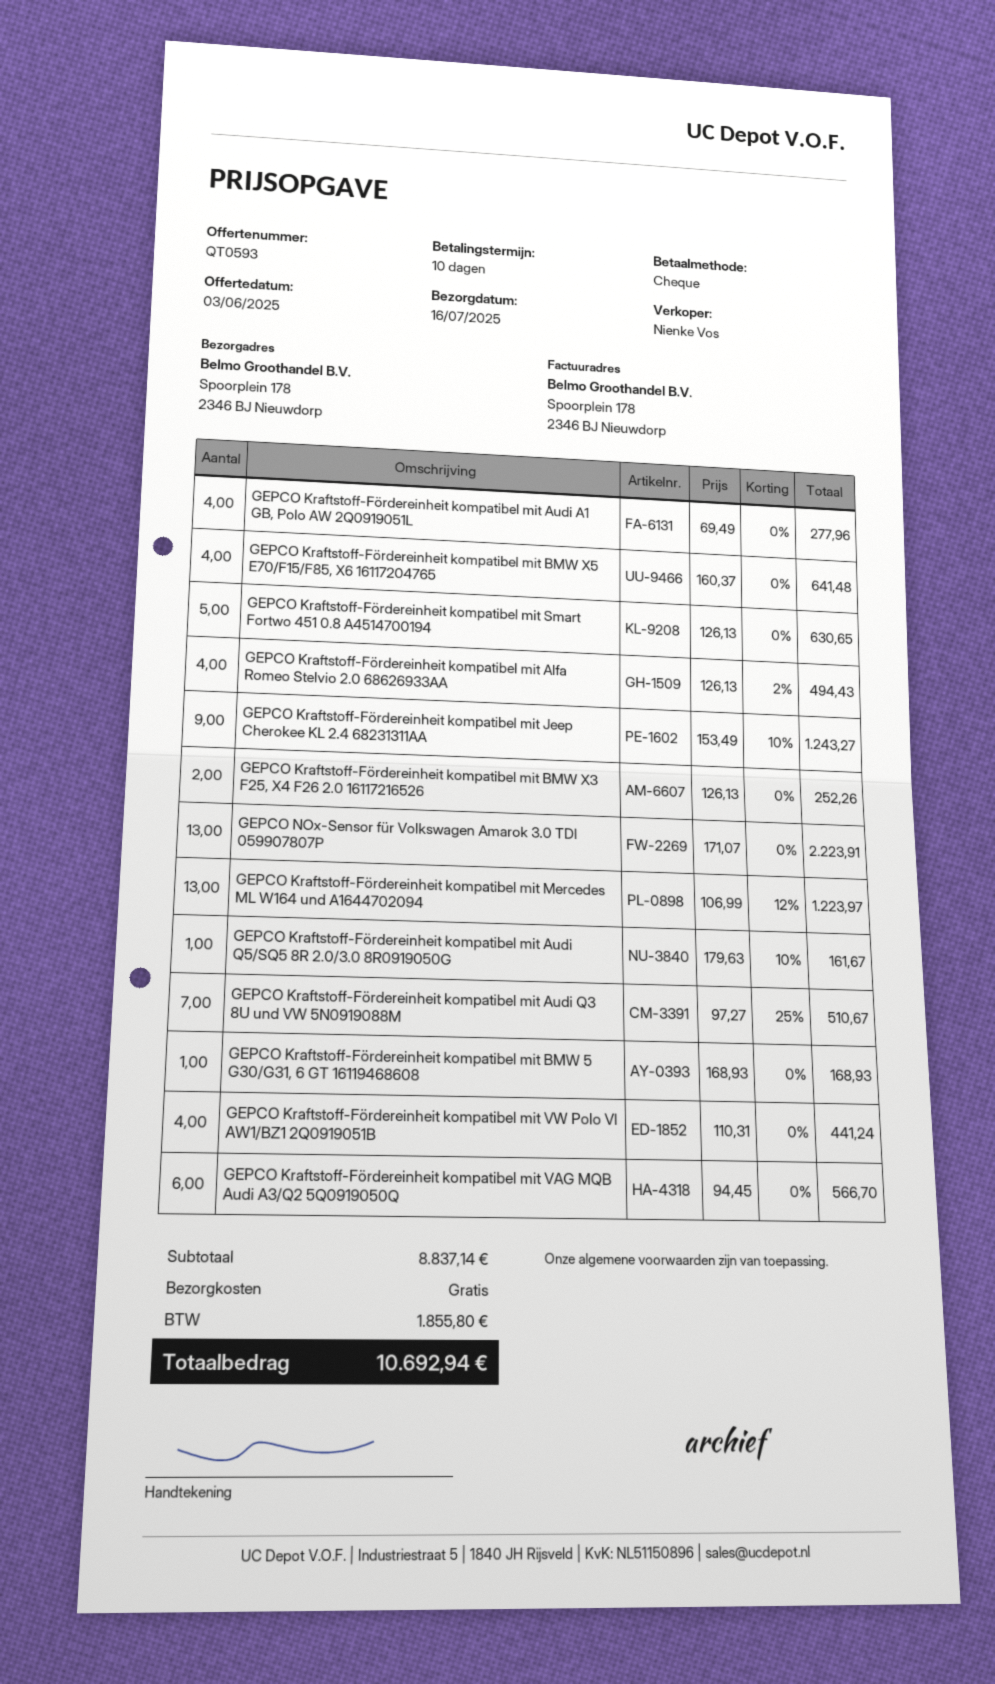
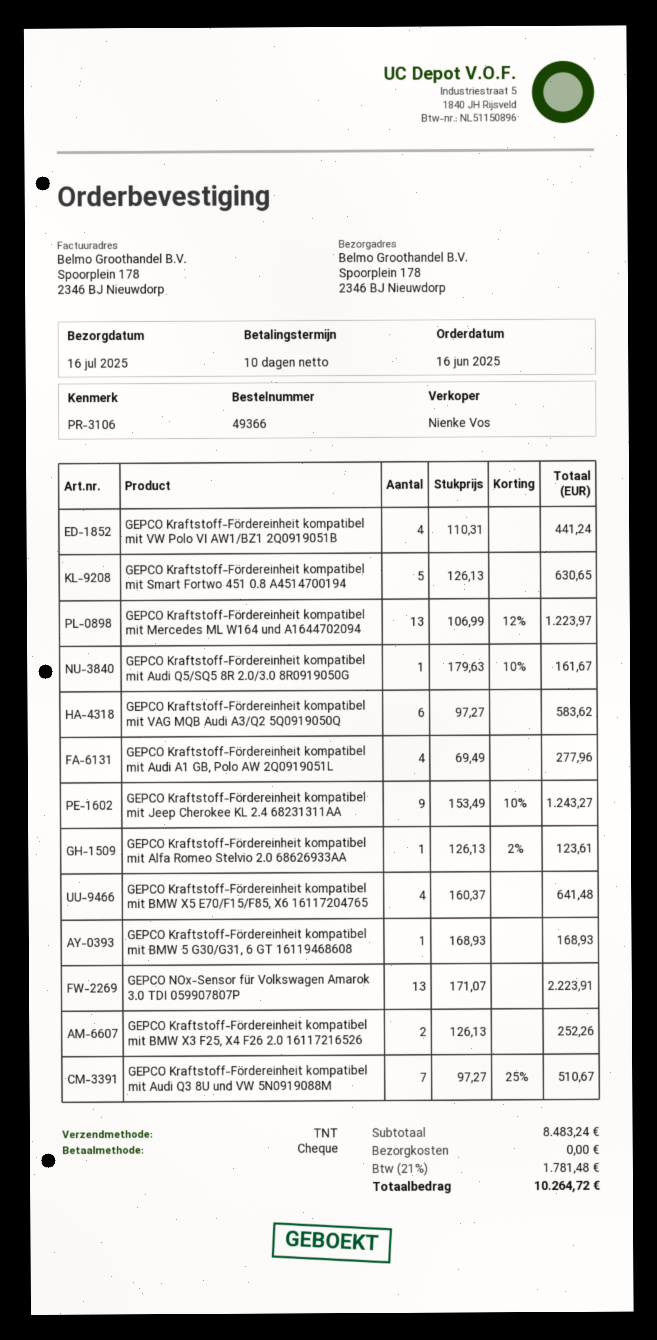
GEPCO Kraftstoff-Fördereinheit kompatibel mit Alfa Romeo Stelvio 2.0 68626933AA: 4 x 126.13 - 2% = 494.43 -> 1 x 126.13 - 2% = 123.61
GEPCO Kraftstoff-Fördereinheit kompatibel mit VAG MQB Audi A3/Q2 5Q0919050Q: 6 x 94.45 = 566.70 -> 6 x 97.27 = 583.62
subtotal: 8837.14 -> 8483.24
tax: 1855.80 -> 1781.48
total: 10692.94 -> 10264.72

